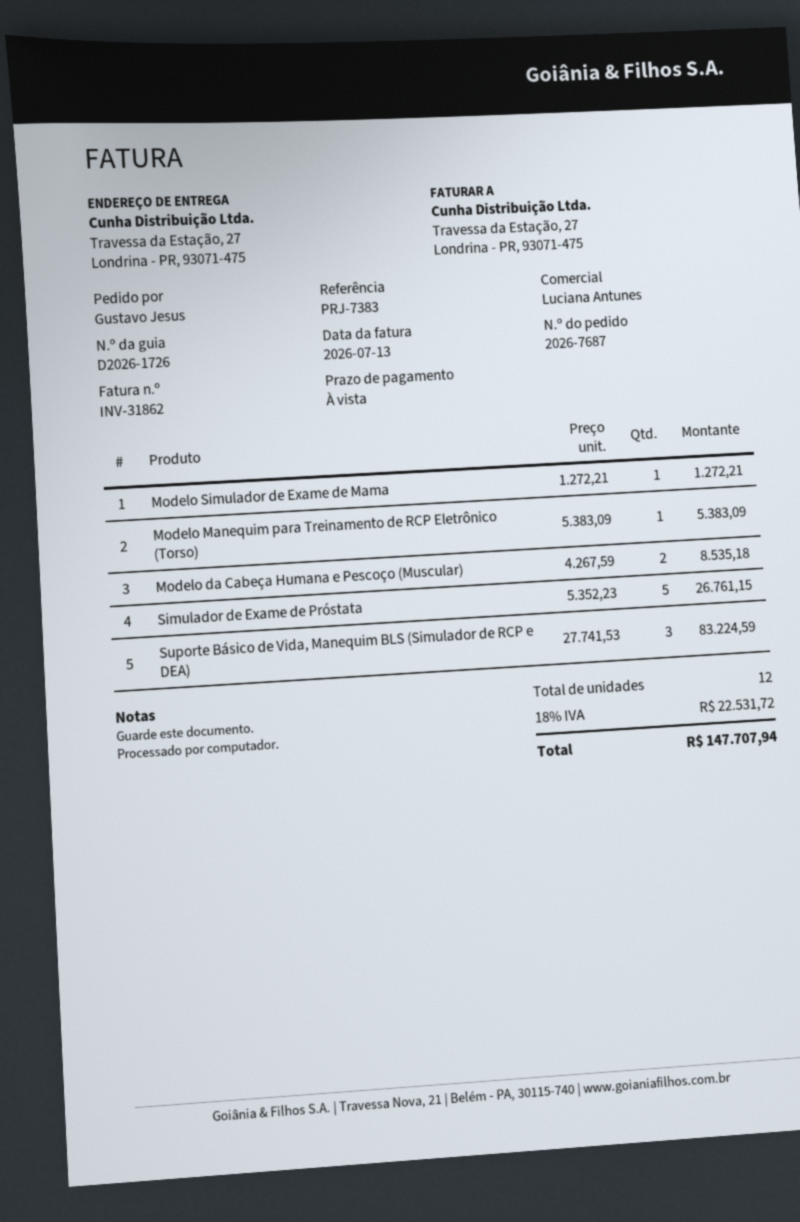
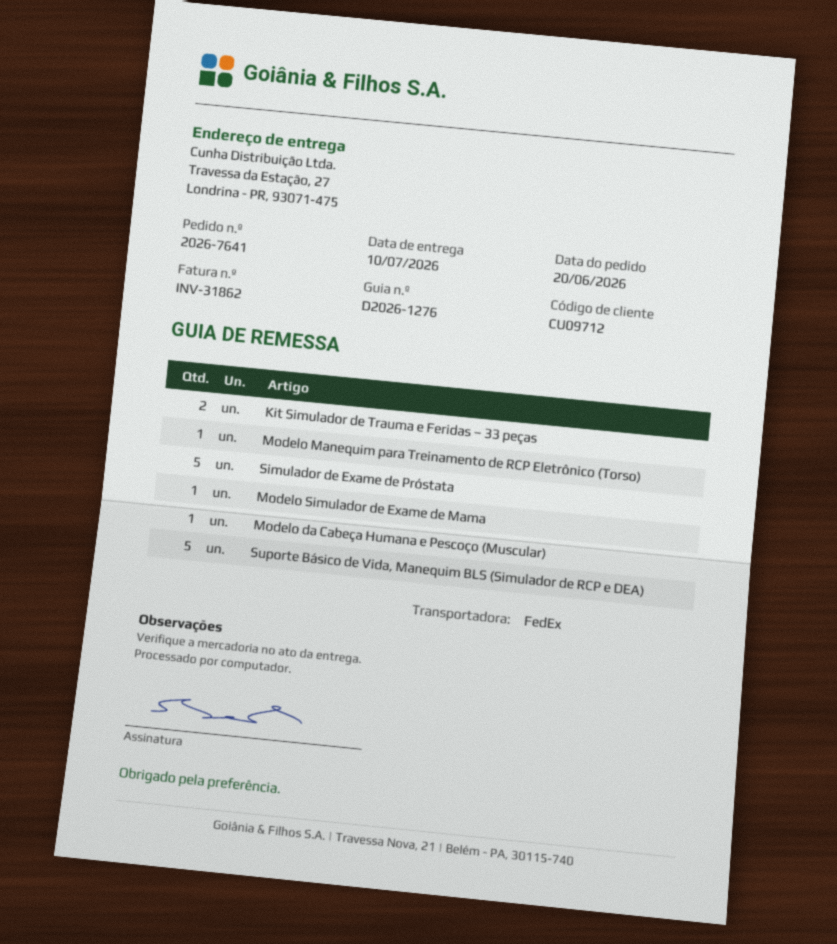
order number: 2026-7687 -> 2026-7641
delivery note number: D2026-1726 -> D2026-1276
Modelo da Cabeça Humana e Pescoço (Muscular): 2 -> 1
Suporte Básico de Vida, Manequim BLS (Simulador de RCP e DEA): 3 -> 5
Kit Simulador de Trauma e Feridas – 33 peças: none -> 2

